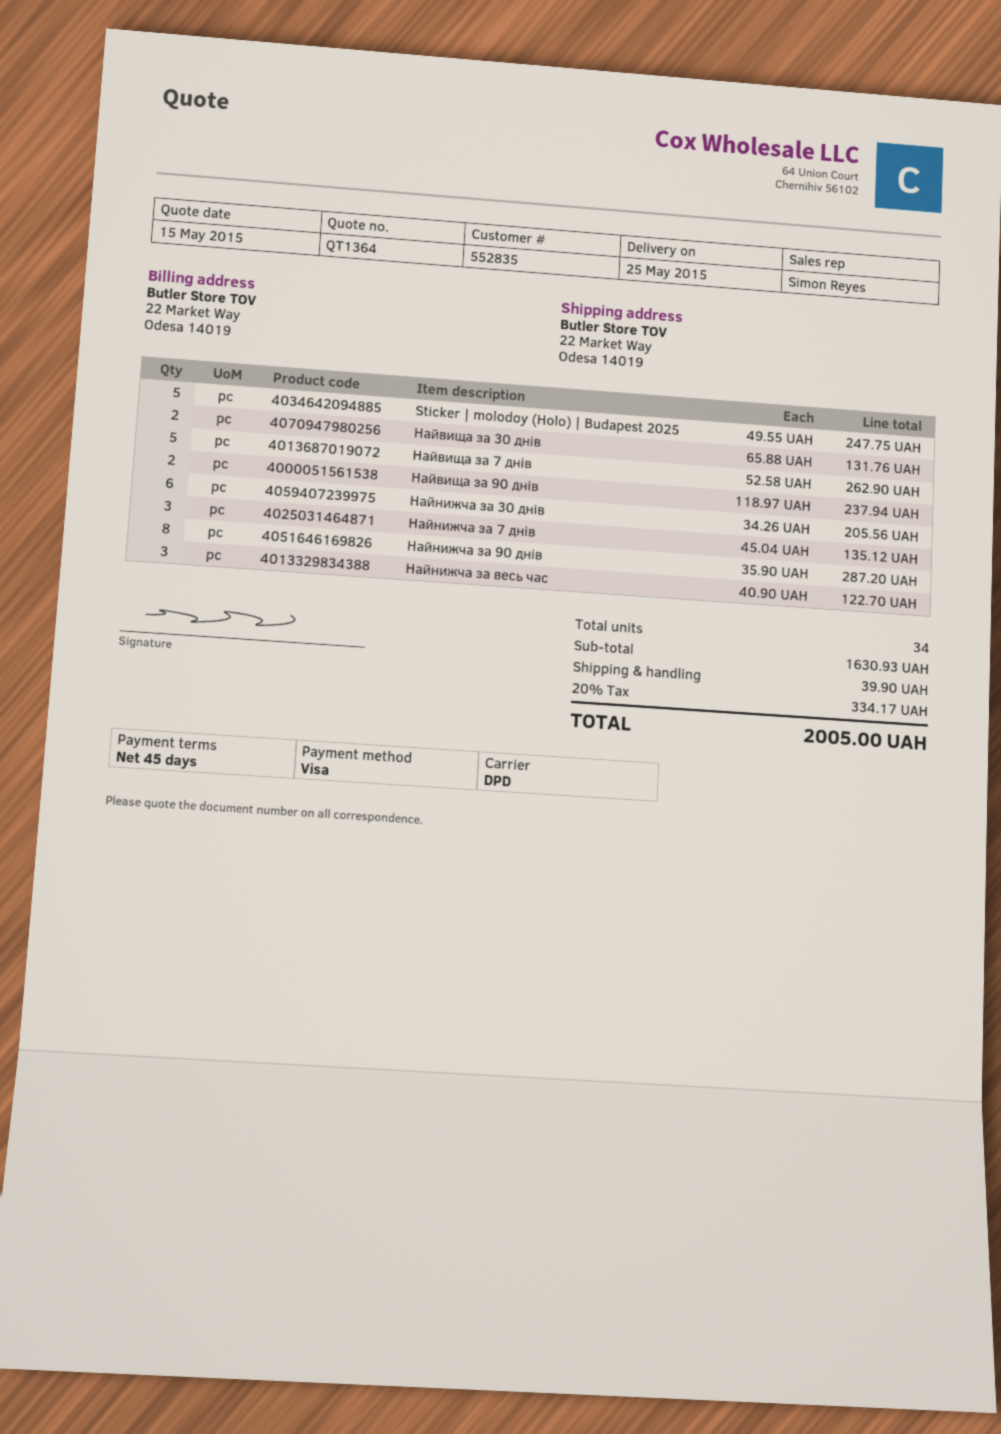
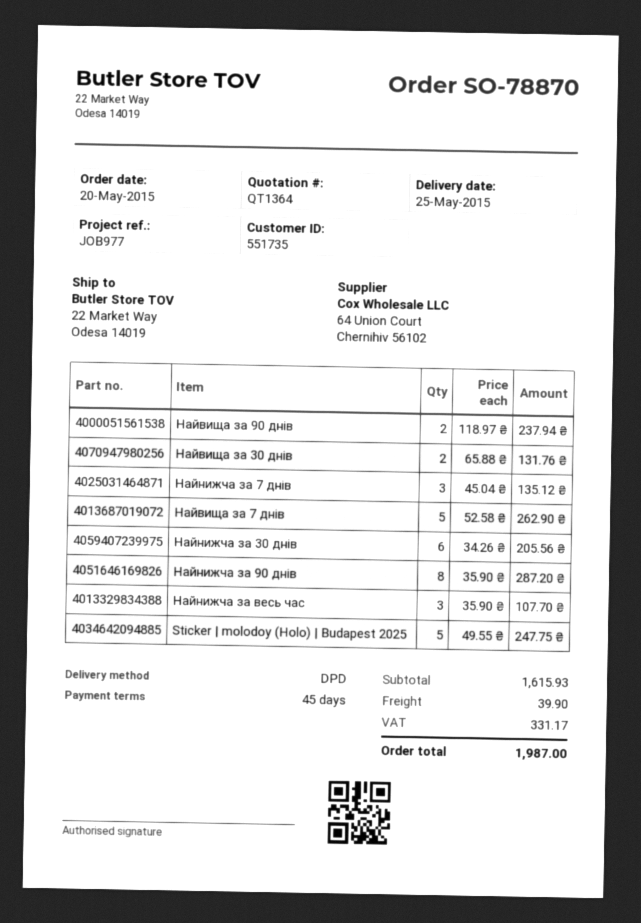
customer number: 552835 -> 551735
Найнижча за весь час: 3 x 40.90 = 122.70 -> 3 x 35.90 = 107.70
subtotal: 1630.93 -> 1615.93
tax: 334.17 -> 331.17
total: 2005.00 -> 1987.00

